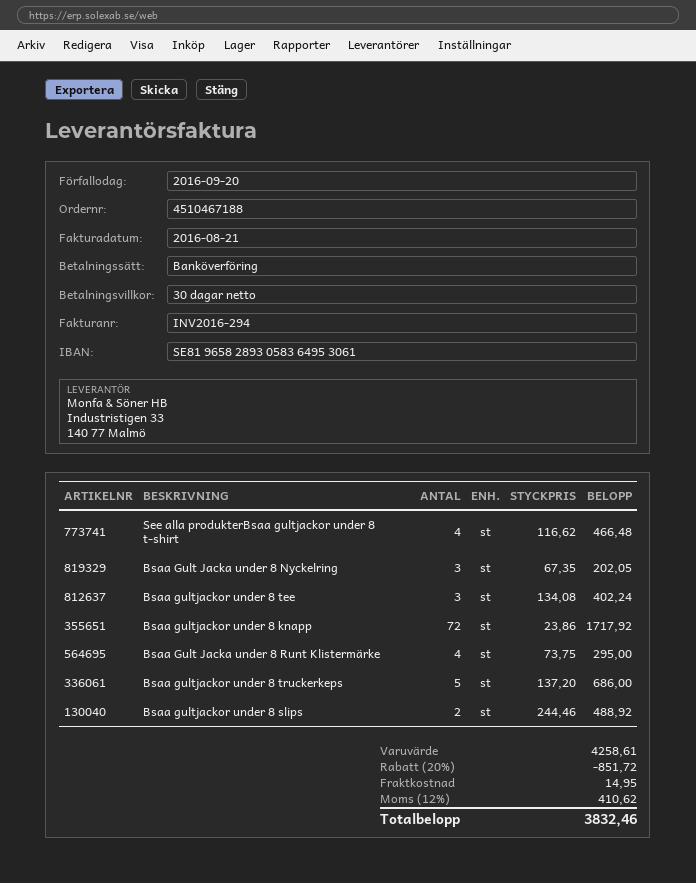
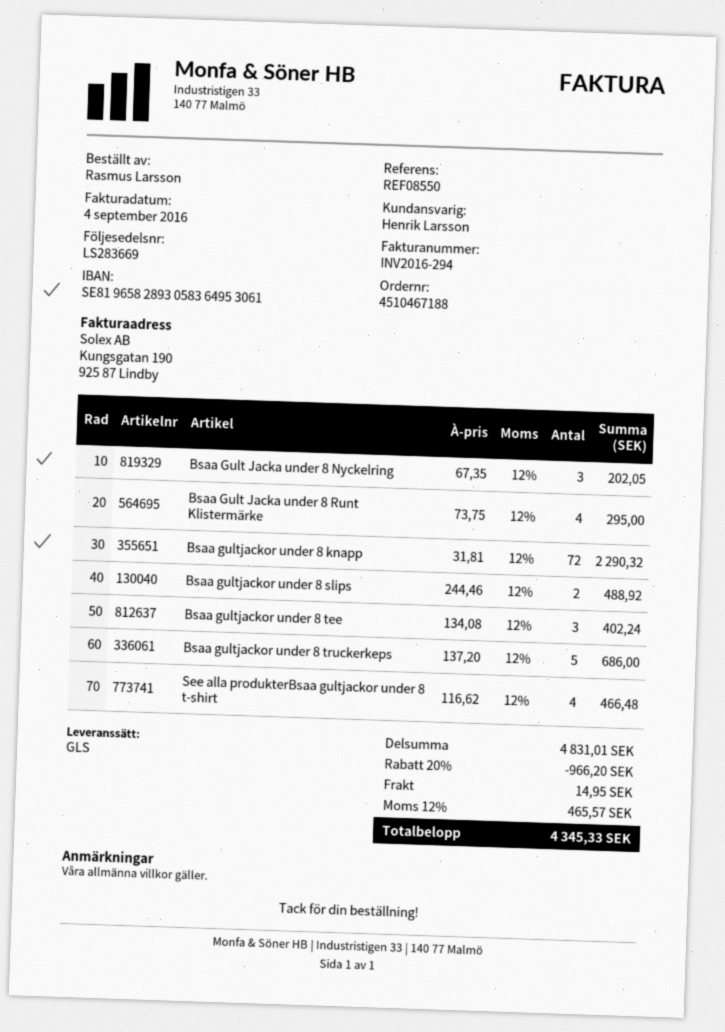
invoice date: 2016-08-21 -> 2016-09-04
Bsaa gultjackor under 8 knapp: 72 x 23.86 = 1717.92 -> 72 x 31.81 = 2290.32
subtotal: 4258.61 -> 4831.01
discount: 20% = 851.72 -> 20% = 966.20
tax: 12% = 410.62 -> 12% = 465.57
total: 3832.46 -> 4345.33

